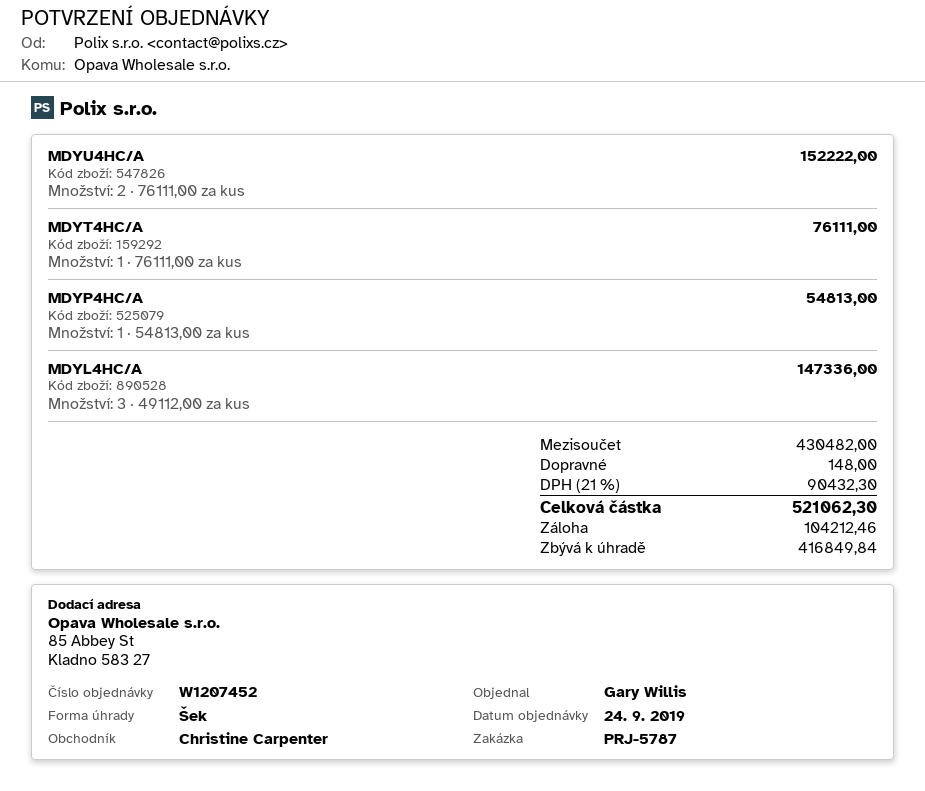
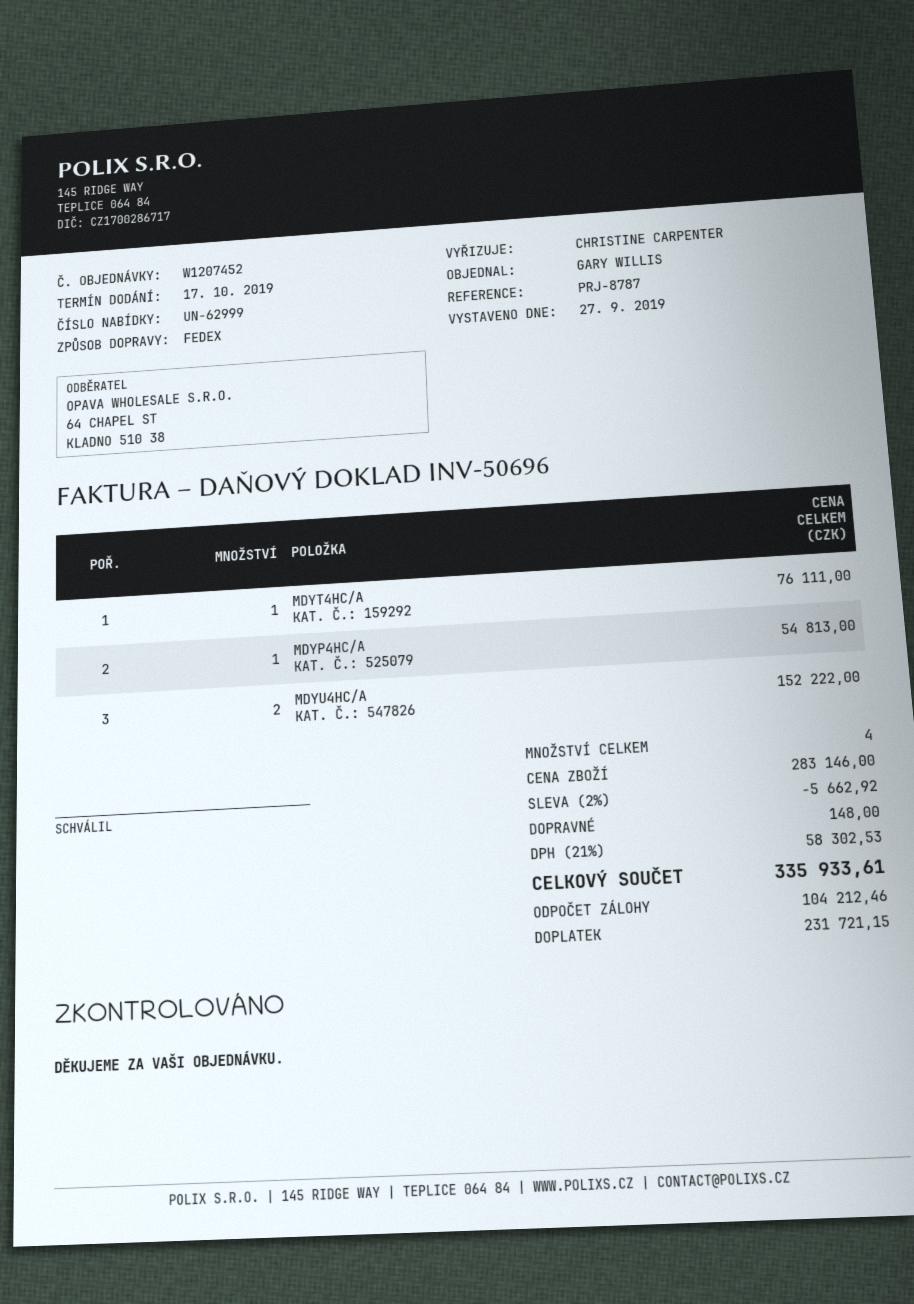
reference: PRJ-5787 -> PRJ-8787
MDYL4HC/A: 3 for 147336.00 -> none
subtotal: 430482.00 -> 283146.00
discount: none -> 2% = 5662.92
tax: 21% = 90432.30 -> 21% = 58302.53
total: 521062.30 -> 335933.61
balance: 416849.84 -> 231721.15

